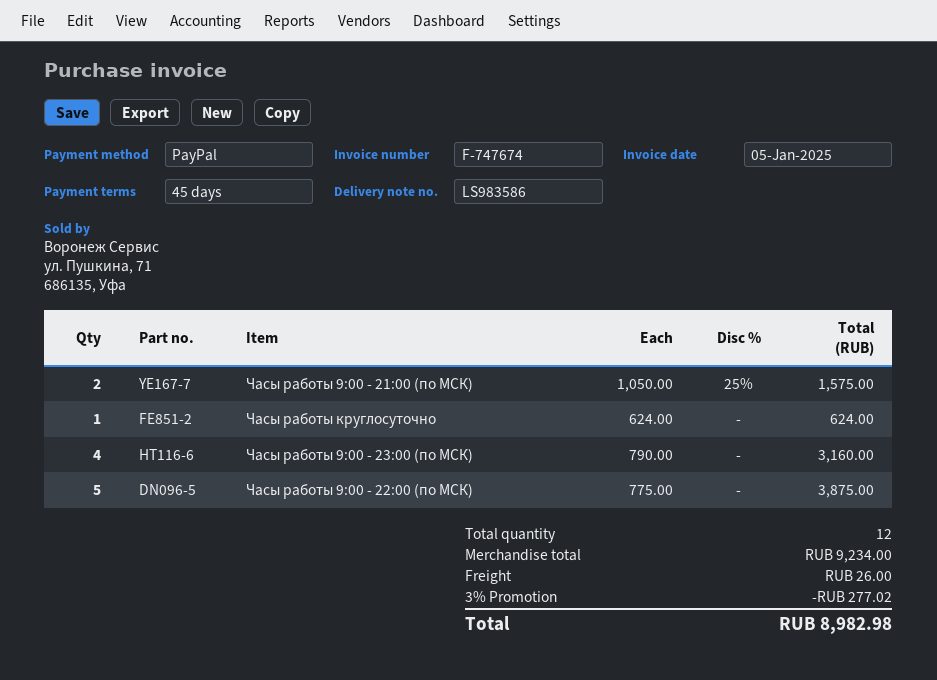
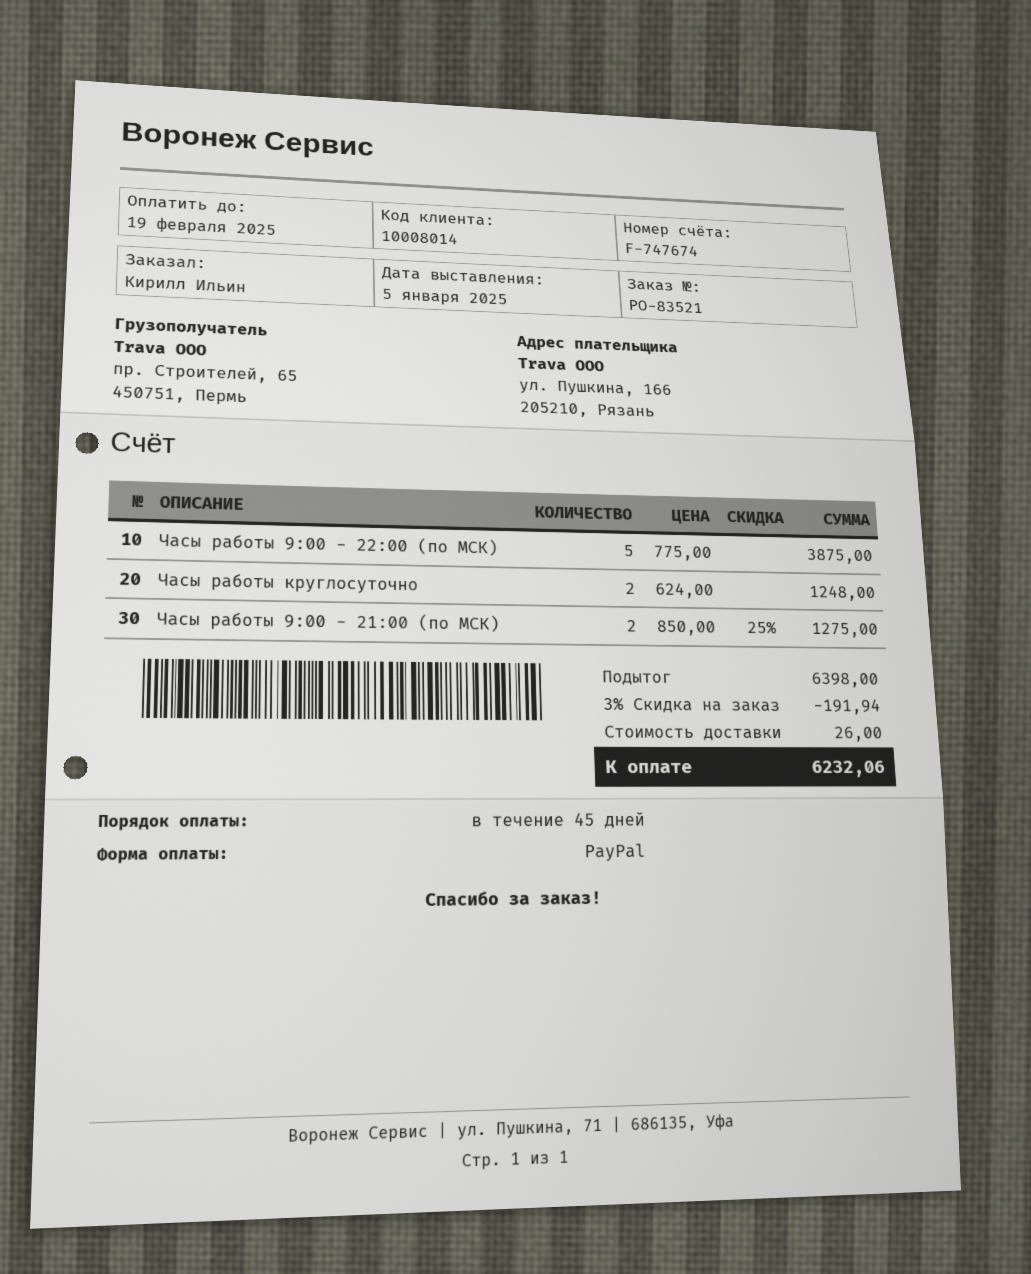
Часы работы 9:00 - 21:00 (по МСК): 2 x 1050.00 - 25% = 1575.00 -> 2 x 850.00 - 25% = 1275.00
Часы работы круглосуточно: 1 x 624.00 = 624.00 -> 2 x 624.00 = 1248.00
Часы работы 9:00 - 23:00 (по МСК): 4 x 790.00 = 3160.00 -> none
subtotal: 9234.00 -> 6398.00
discount: 3% = 277.02 -> 3% = 191.94
total: 8982.98 -> 6232.06

